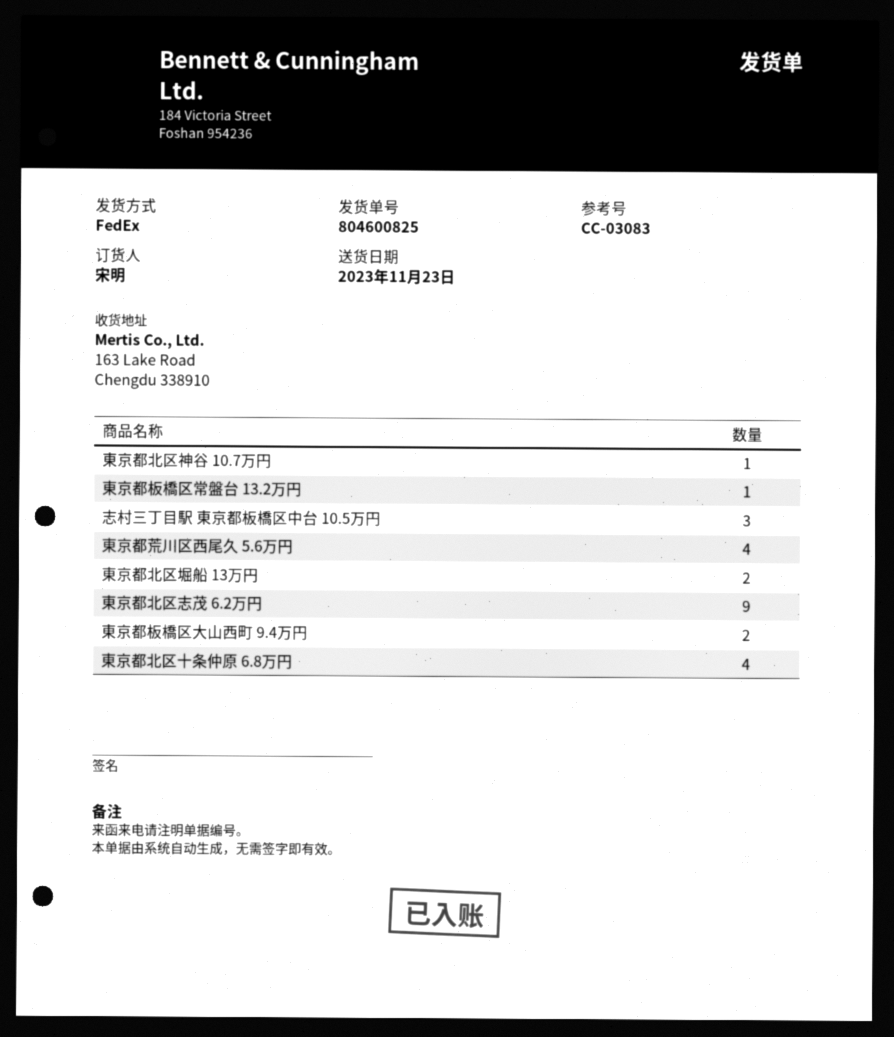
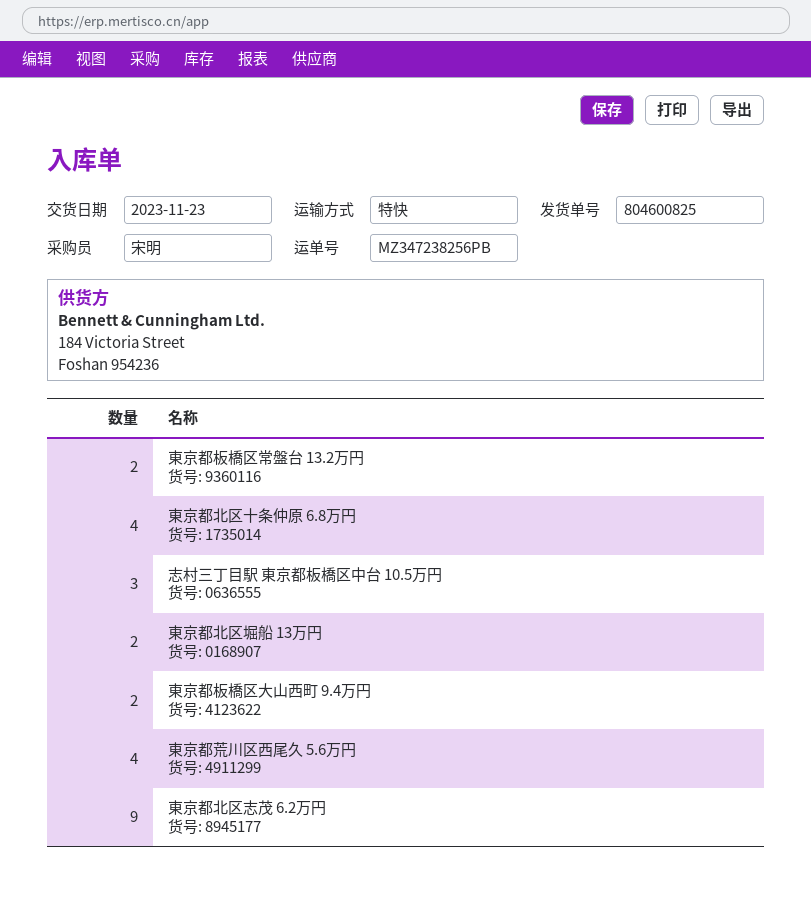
shipping method: FedEx -> express
東京都北区神谷 10.7万円: 1 -> none
東京都板橋区常盤台 13.2万円: 1 -> 2

